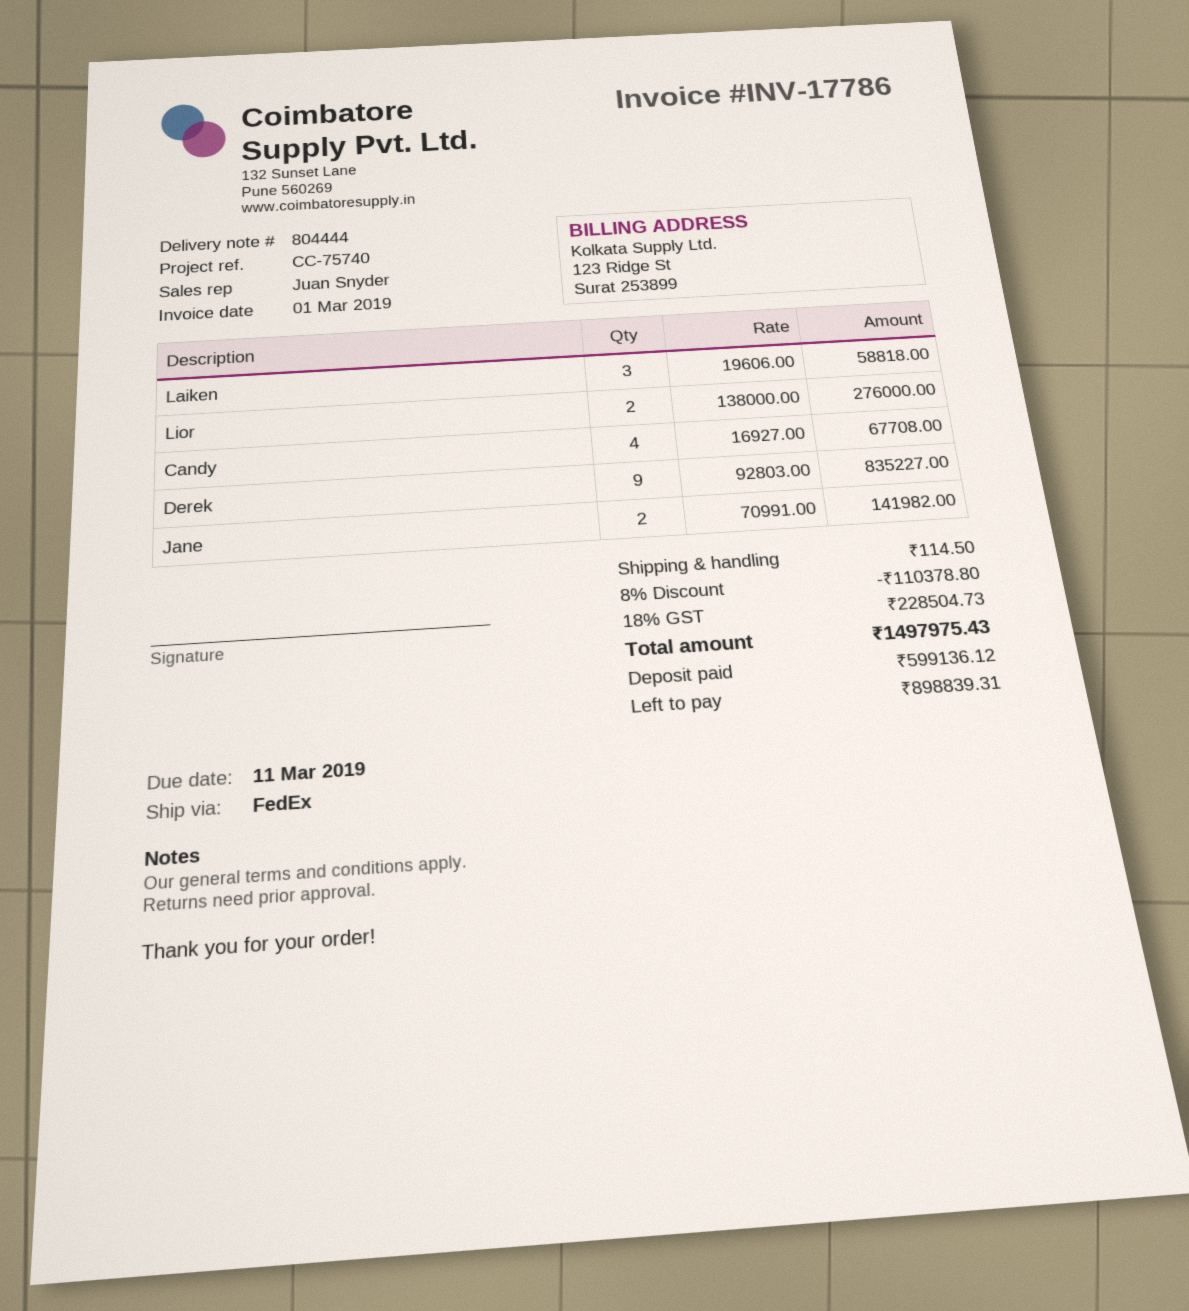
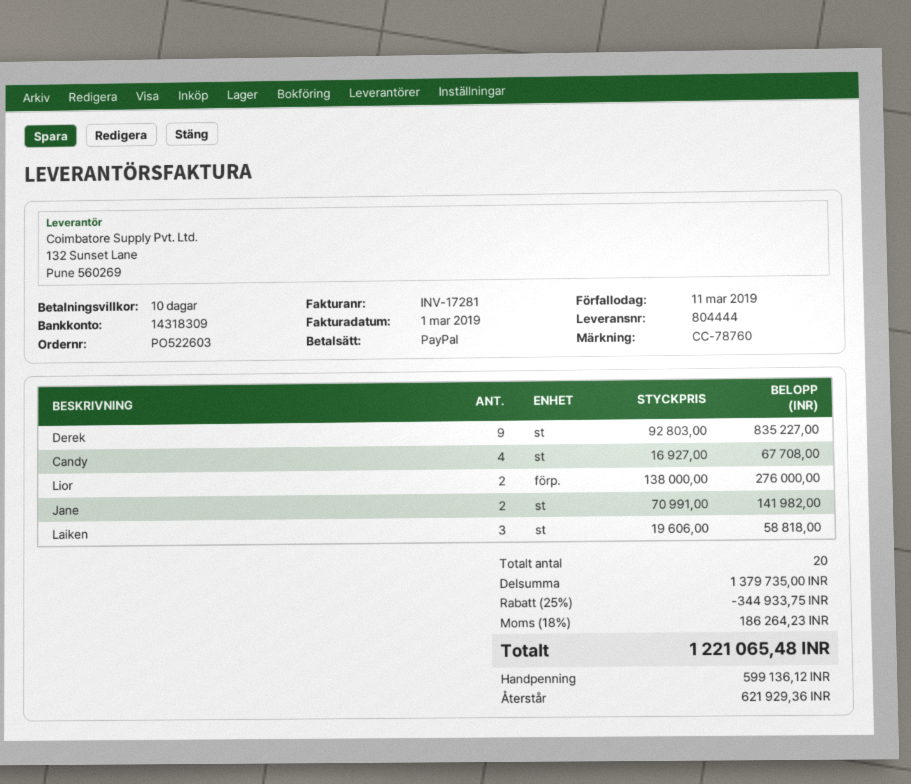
invoice number: INV-17786 -> INV-17281
reference: CC-75740 -> CC-78760
discount: 8% = 110378.80 -> 25% = 344933.75
shipping: 114.50 -> none
tax: 18% = 228504.73 -> 18% = 186264.23
total: 1497975.43 -> 1221065.48
balance: 898839.31 -> 621929.36

